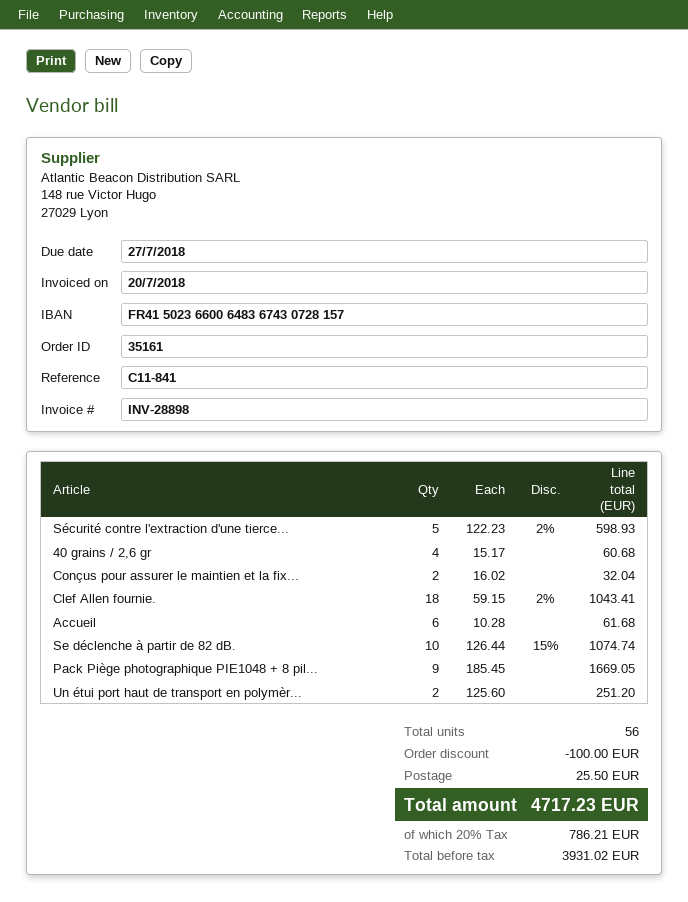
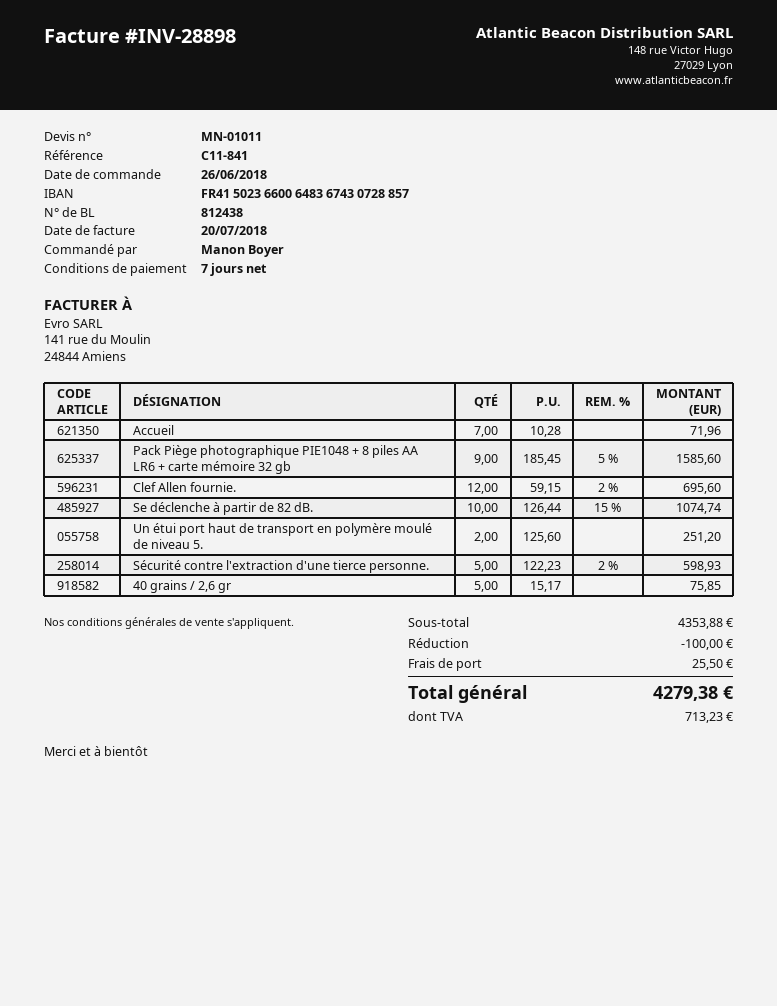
bank account: FR4150236600648367430728157 -> FR4150236600648367430728857
40 grains / 2,6 gr: 4 x 15.17 = 60.68 -> 5 x 15.17 = 75.85
Conçus pour assurer le maintien et la fix...: 2 x 16.02 = 32.04 -> none
Clef Allen fournie.: 18 x 59.15 - 2% = 1043.41 -> 12 x 59.15 - 2% = 695.60
Accueil: 6 x 10.28 = 61.68 -> 7 x 10.28 = 71.96
Pack Piège photographique PIE1048 + 8 pil...: 9 x 185.45 = 1669.05 -> 9 x 185.45 - 5% = 1585.60
tax: 786.21 -> 713.23
total: 4717.23 -> 4279.38

